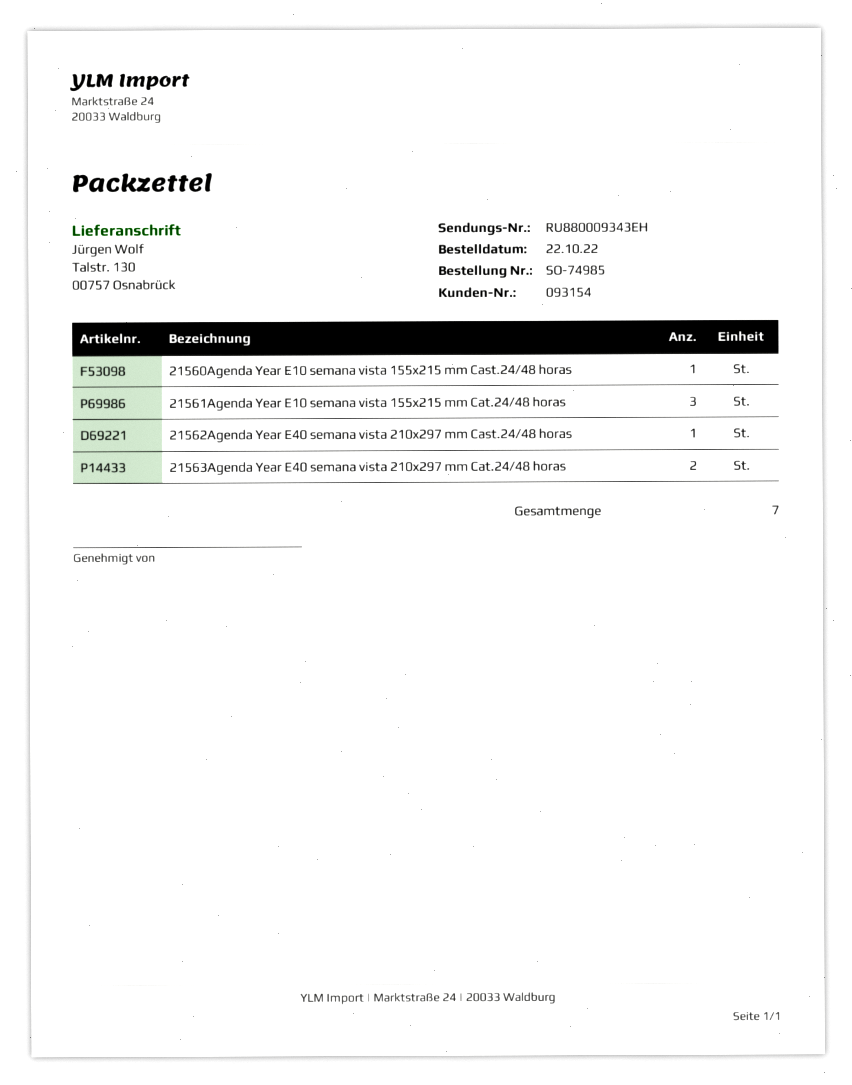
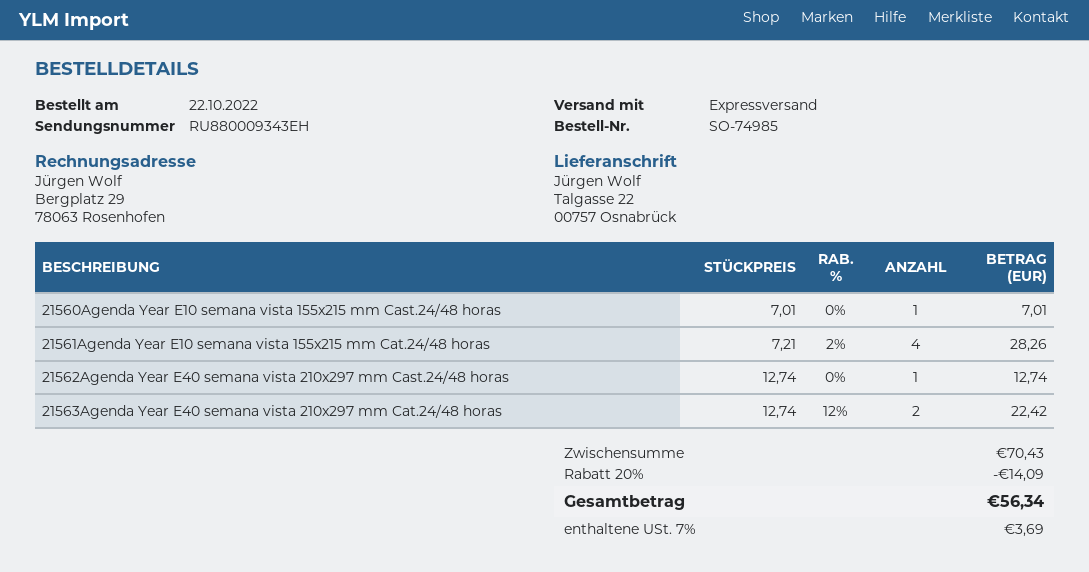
ship to: Talstr. 130, 00757 Osnabrück -> Talgasse 22, 00757 Osnabrück
21561Agenda Year E10 semana vista 155x215 mm Cat.24/48 horas: 3 -> 4

